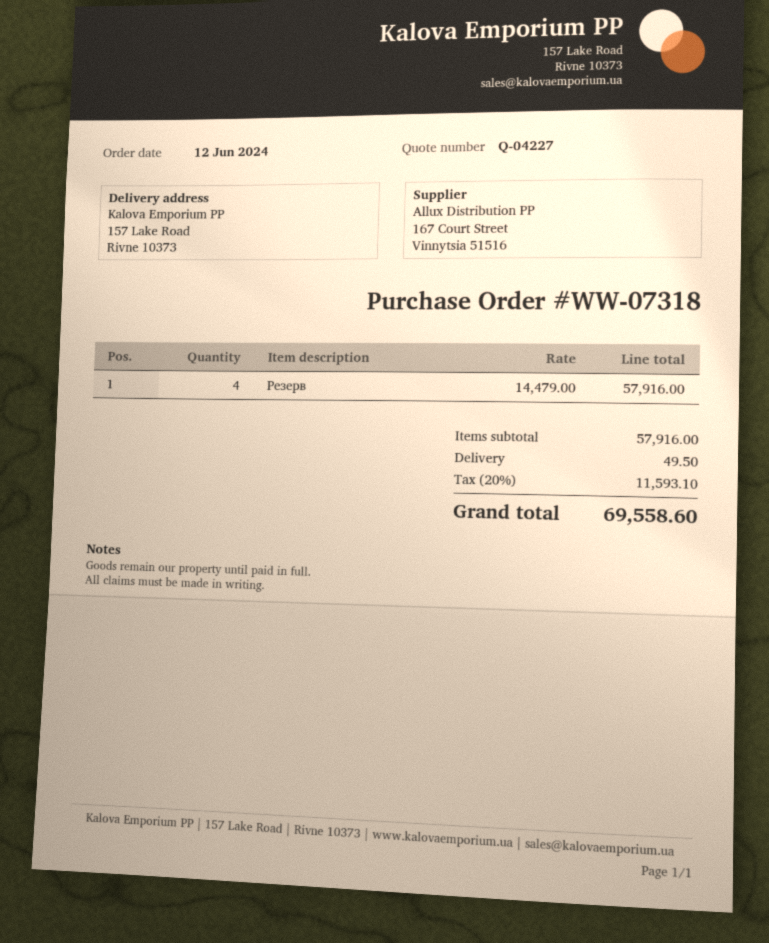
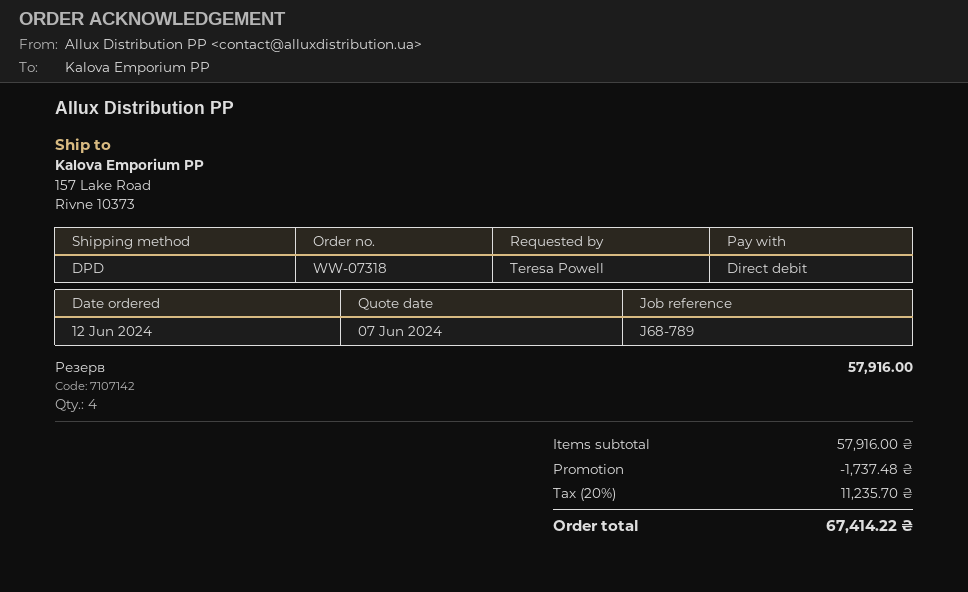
discount: none -> 1737.48
shipping: 49.50 -> none
tax: 20% = 11593.10 -> 20% = 11235.70
total: 69558.60 -> 67414.22

